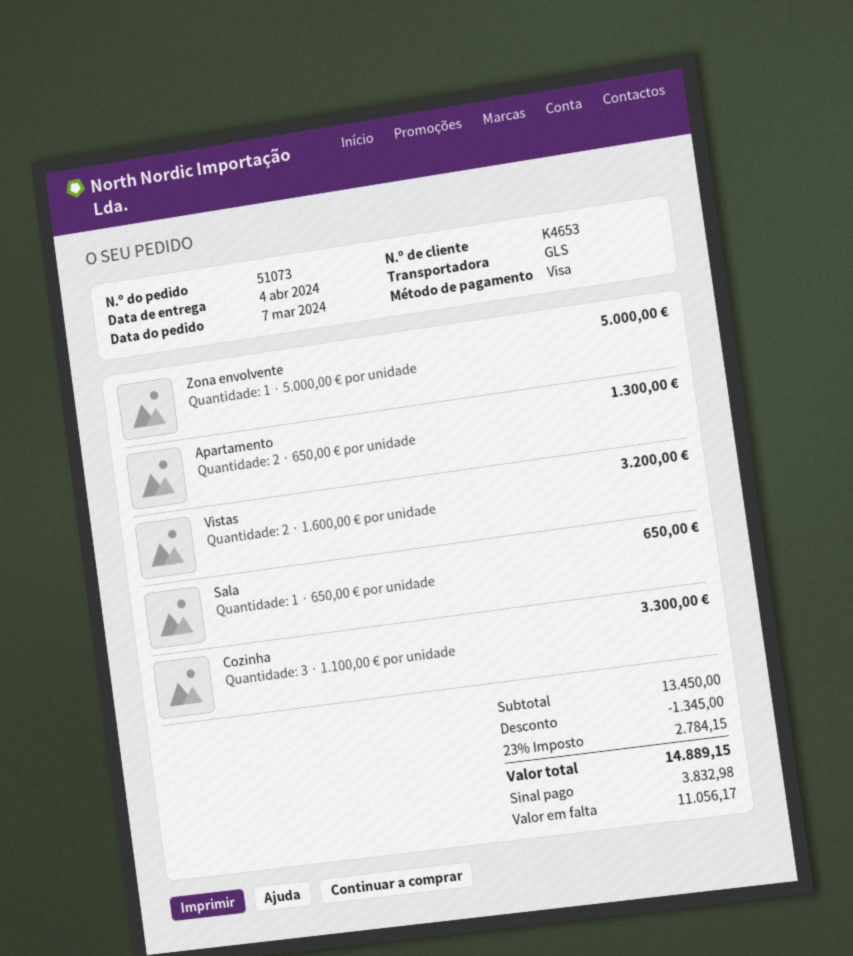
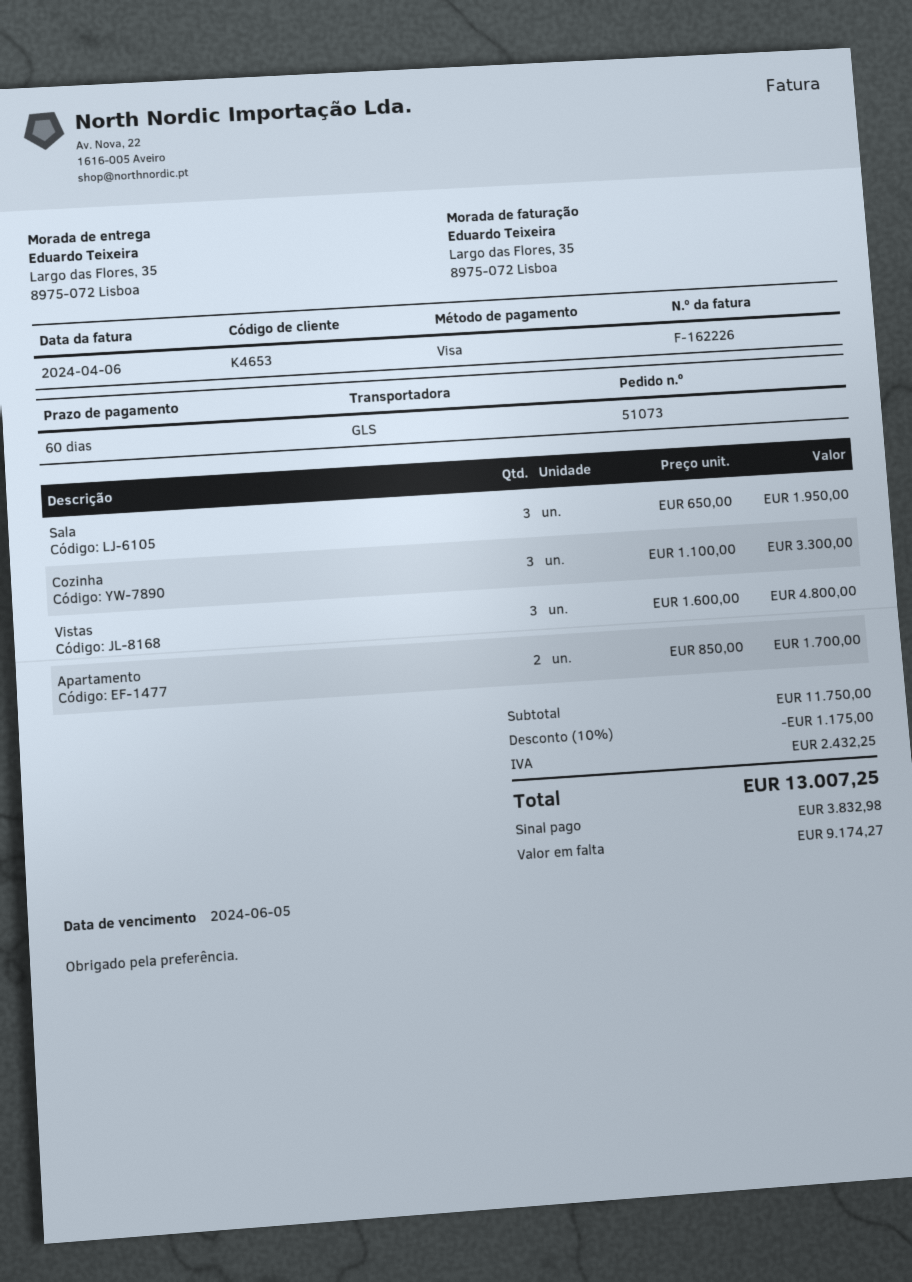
Zona envolvente: 1 x 5000.00 = 5000.00 -> none
Apartamento: 2 x 650.00 = 1300.00 -> 2 x 850.00 = 1700.00
Vistas: 2 x 1600.00 = 3200.00 -> 3 x 1600.00 = 4800.00
Sala: 1 x 650.00 = 650.00 -> 3 x 650.00 = 1950.00
subtotal: 13450.00 -> 11750.00
discount: 1345.00 -> 1175.00
tax: 2784.15 -> 2432.25
total: 14889.15 -> 13007.25
balance: 11056.17 -> 9174.27

